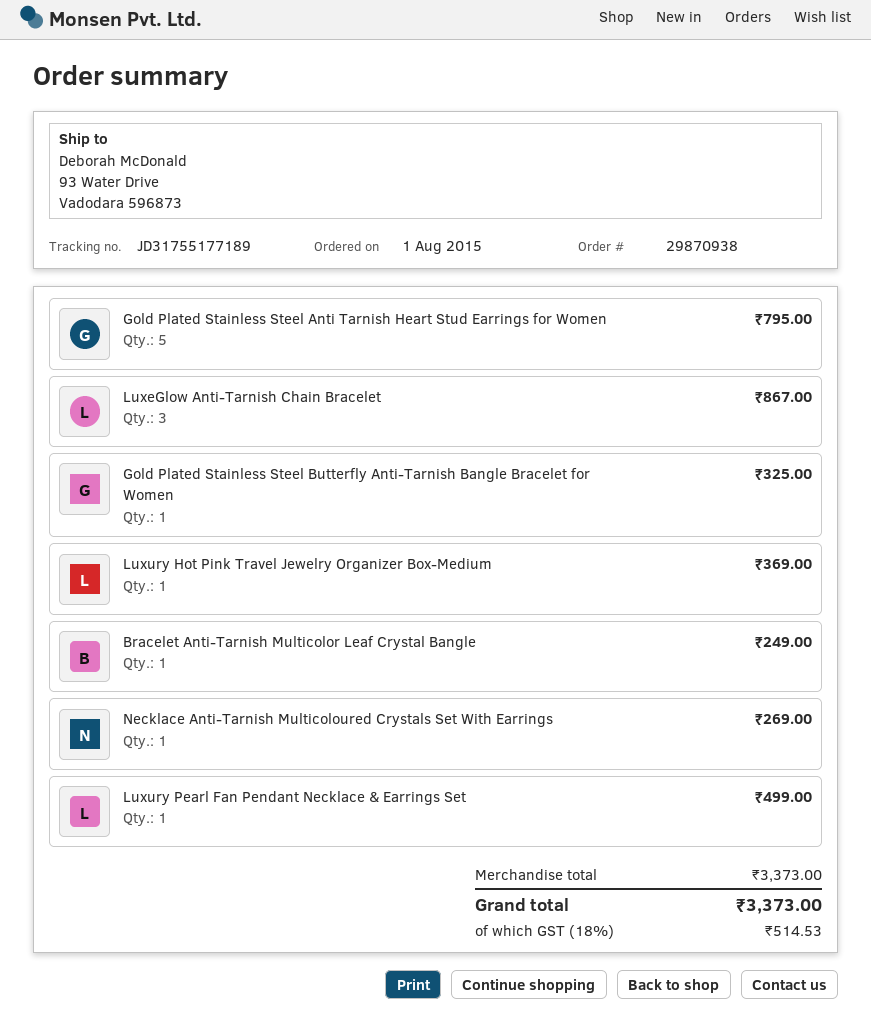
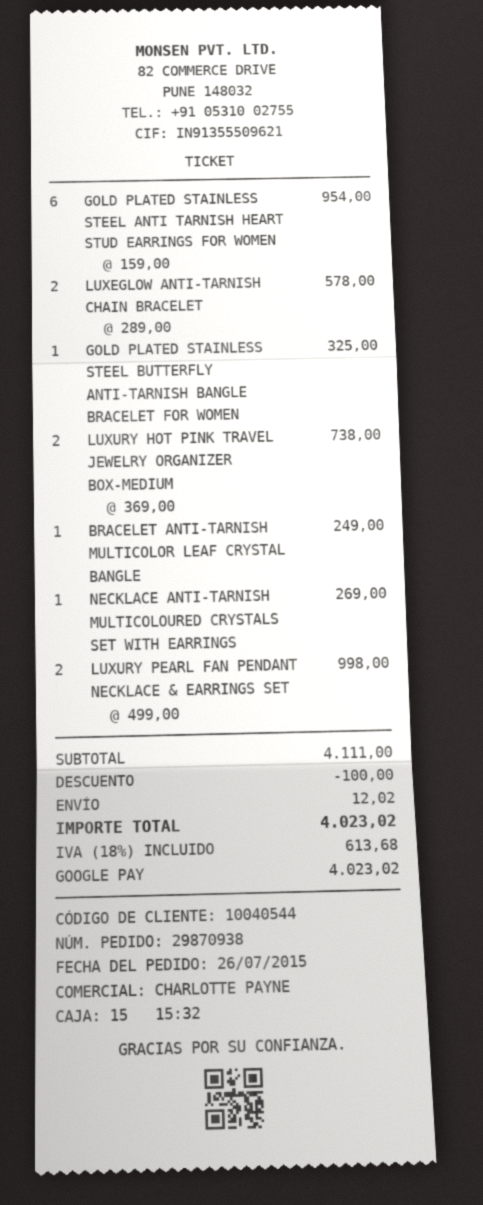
order date: 2015-08-01 -> 2015-07-26
Gold Plated Stainless Steel Anti Tarnish Heart Stud Earrings for Women: 5 for 795.00 -> 6 for 954.00
LuxeGlow Anti-Tarnish Chain Bracelet: 3 for 867.00 -> 2 for 578.00
Luxury Hot Pink Travel Jewelry Organizer Box-Medium: 1 for 369.00 -> 2 for 738.00
Luxury Pearl Fan Pendant Necklace & Earrings Set: 1 for 499.00 -> 2 for 998.00
subtotal: 3373.00 -> 4111.00
discount: none -> 100.00
shipping: none -> 12.02
tax: 18% = 514.53 -> 18% = 613.68
total: 3373.00 -> 4023.02

